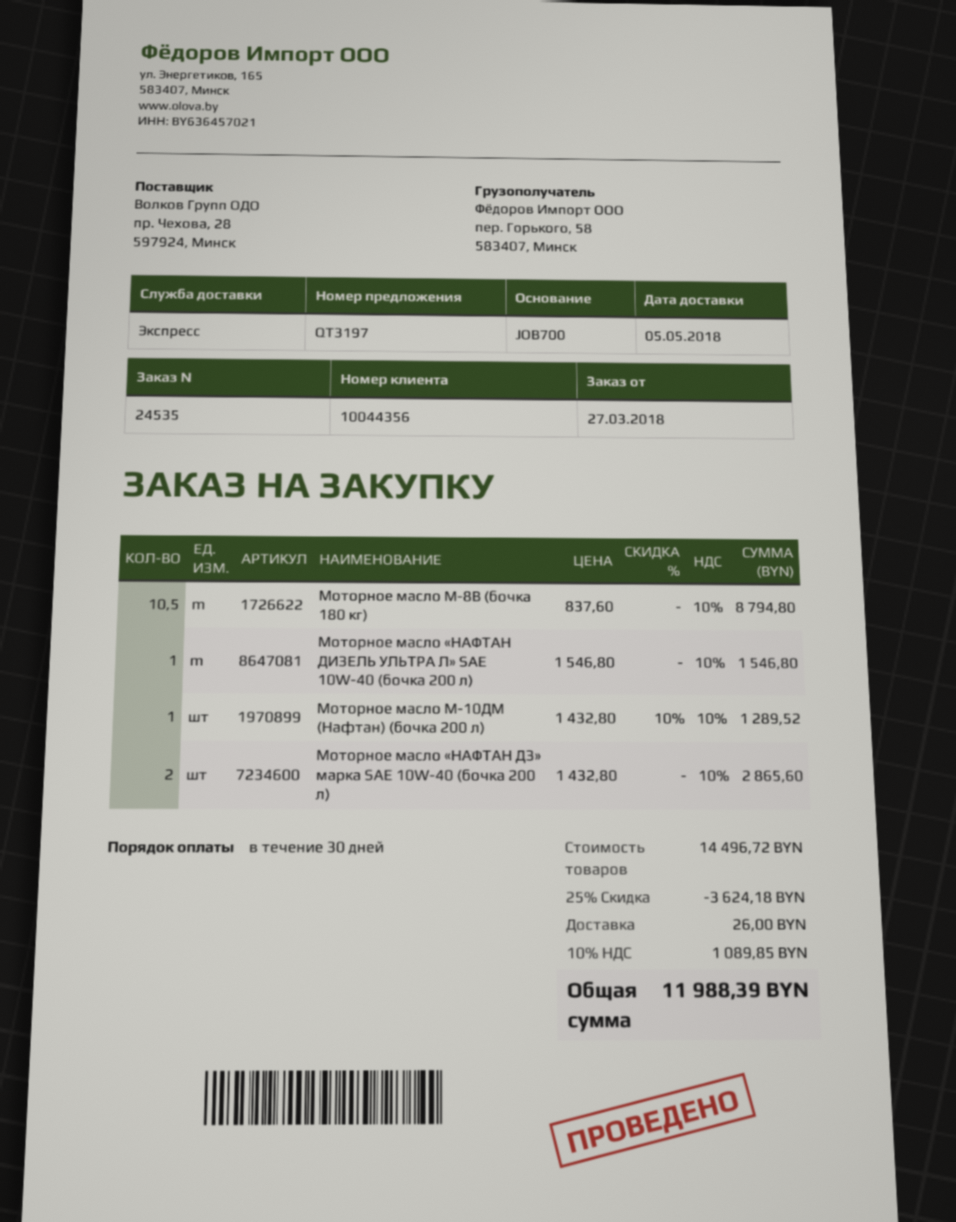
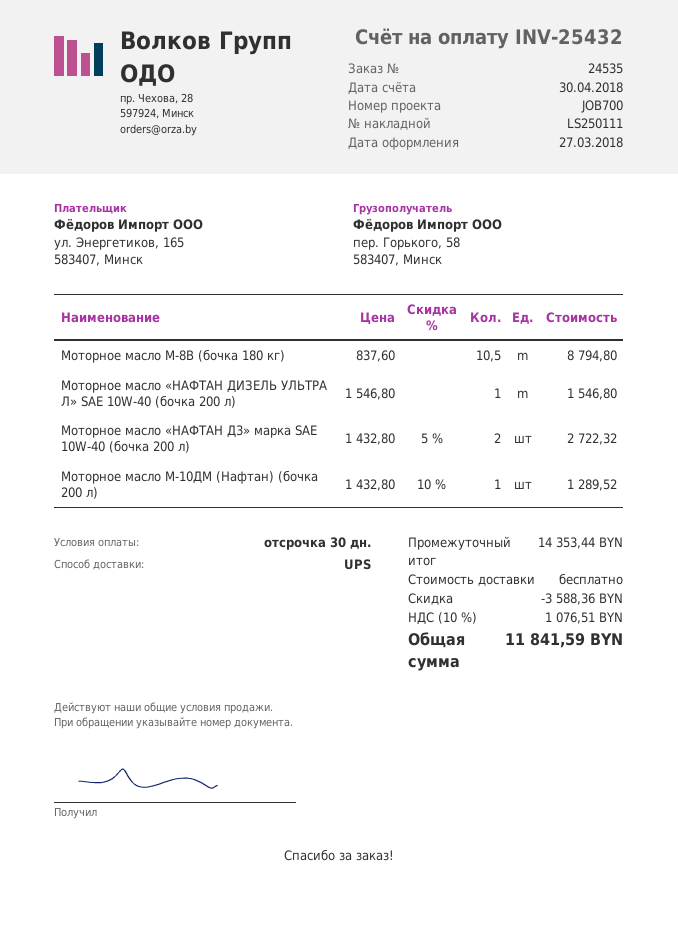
shipping method: express -> UPS
Моторное масло «НАФТАН Д3» марка SAE 10W-40 (бочка 200 л): 2 x 1432.80 = 2865.60 -> 2 x 1432.80 - 5% = 2722.32
subtotal: 14496.72 -> 14353.44
discount: 3624.18 -> 3588.36
shipping: 26.00 -> 0.00
tax: 10% = 1089.85 -> 10% = 1076.51
total: 11988.39 -> 11841.59

